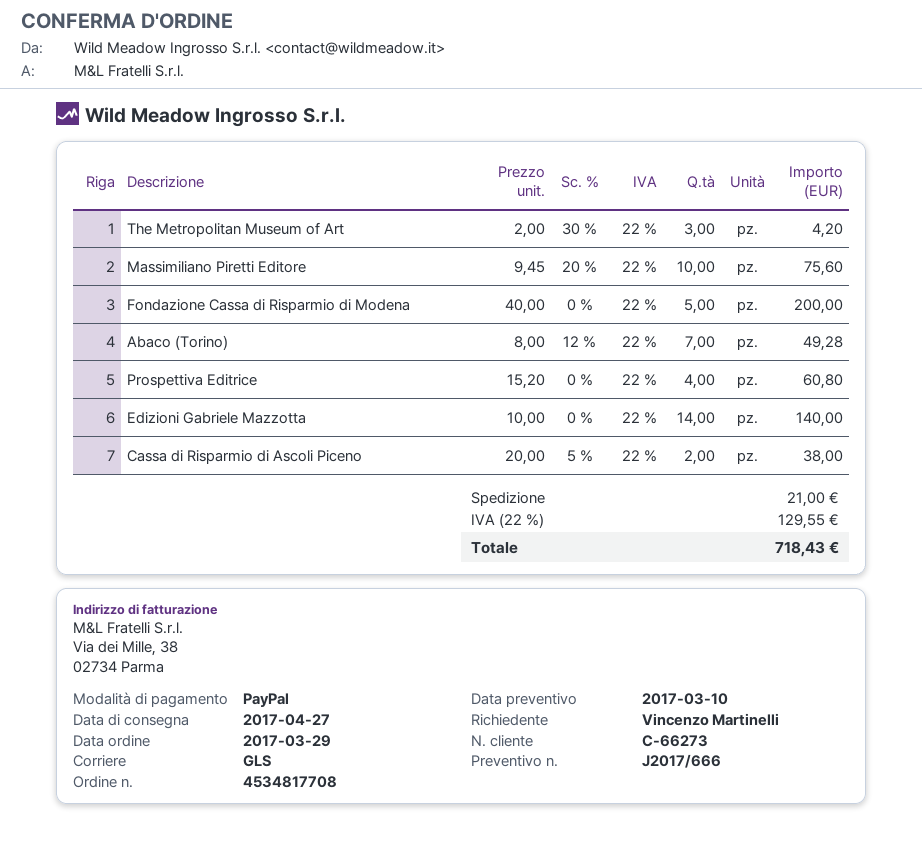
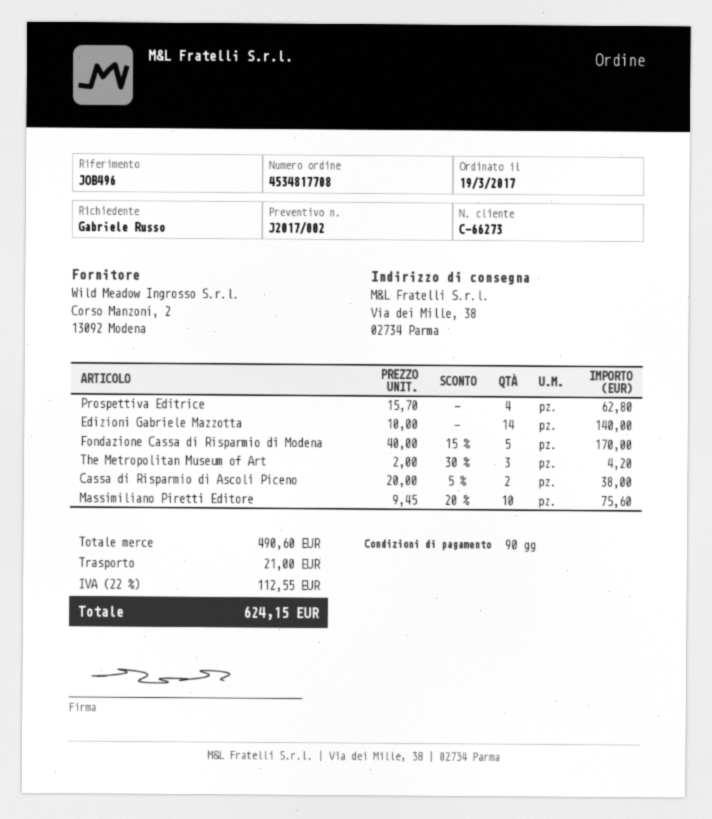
quote number: J2017/666 -> J2017/002
order date: 2017-03-29 -> 2017-03-19
ordered by: Vincenzo Martinelli -> Gabriele Russo
Fondazione Cassa di Risparmio di Modena: 5 x 40.00 = 200.00 -> 5 x 40.00 - 15% = 170.00
Abaco (Torino): 7 x 8.00 - 12% = 49.28 -> none
Prospettiva Editrice: 4 x 15.20 = 60.80 -> 4 x 15.70 = 62.80
tax: 22% = 129.55 -> 22% = 112.55
total: 718.43 -> 624.15

